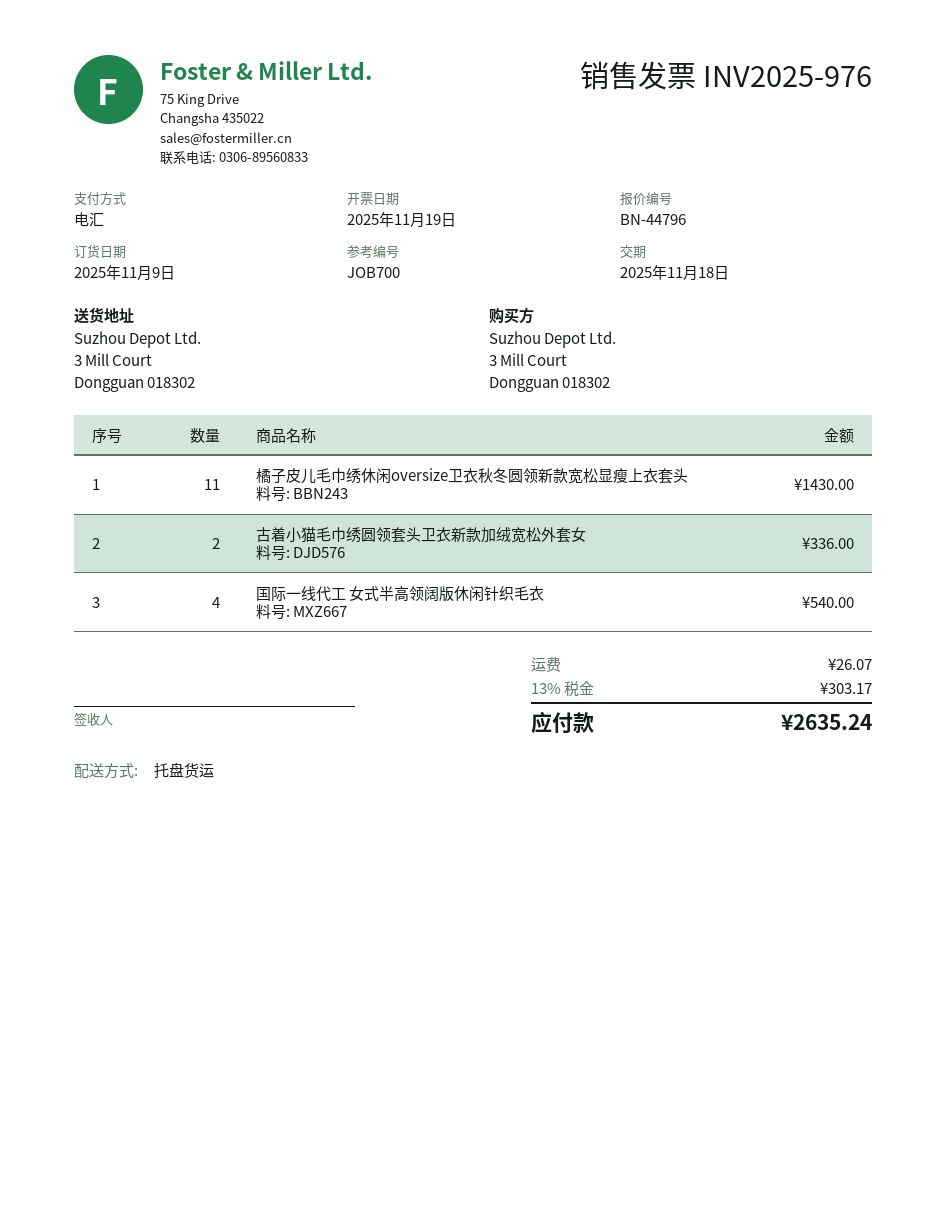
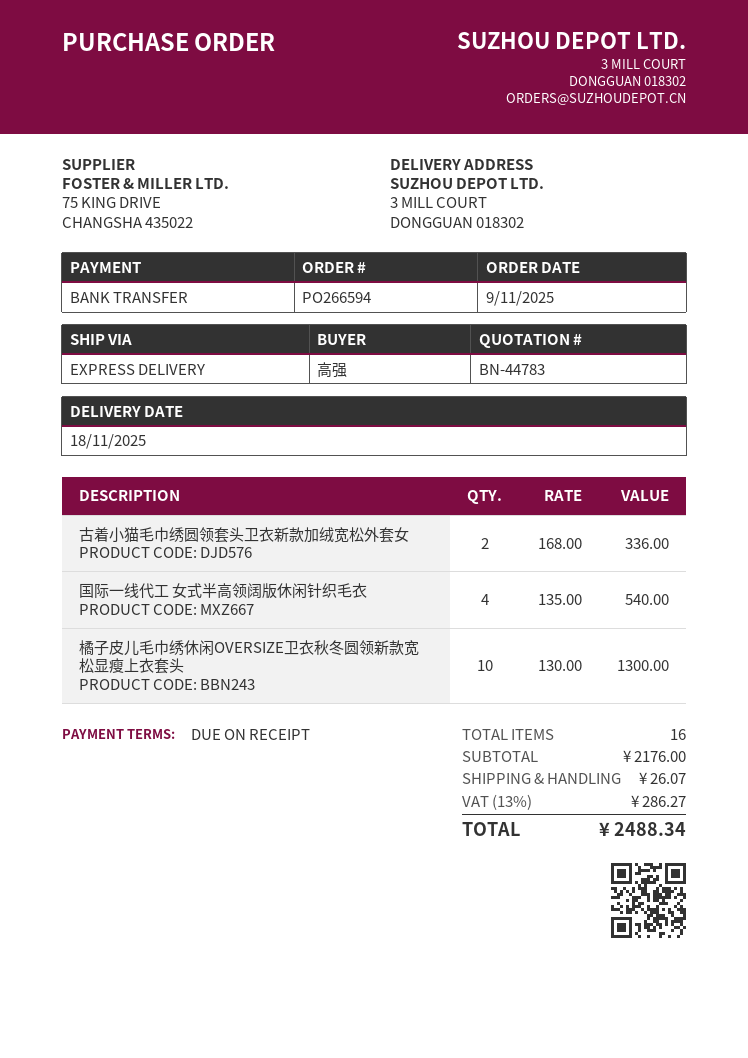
quote number: BN-44796 -> BN-44783
shipping method: pallet freight -> express
橘子皮儿毛巾绣休闲oversize卫衣秋冬圆领新款宽松显瘦上衣套头: 11 for 1430.00 -> 10 for 1300.00
tax: 13% = 303.17 -> 13% = 286.27
total: 2635.24 -> 2488.34

